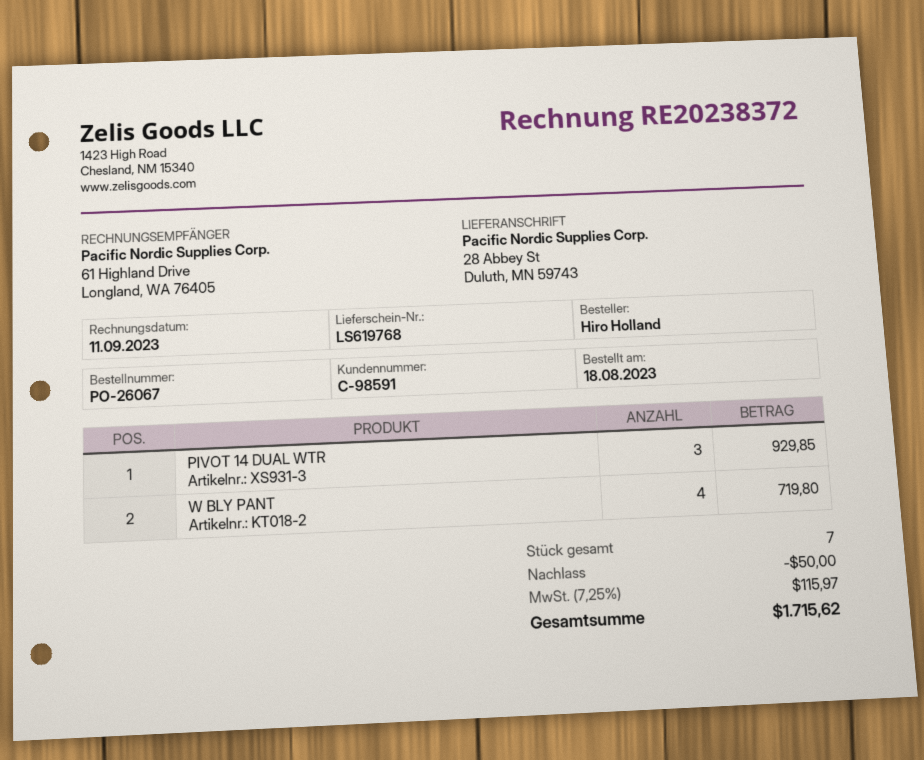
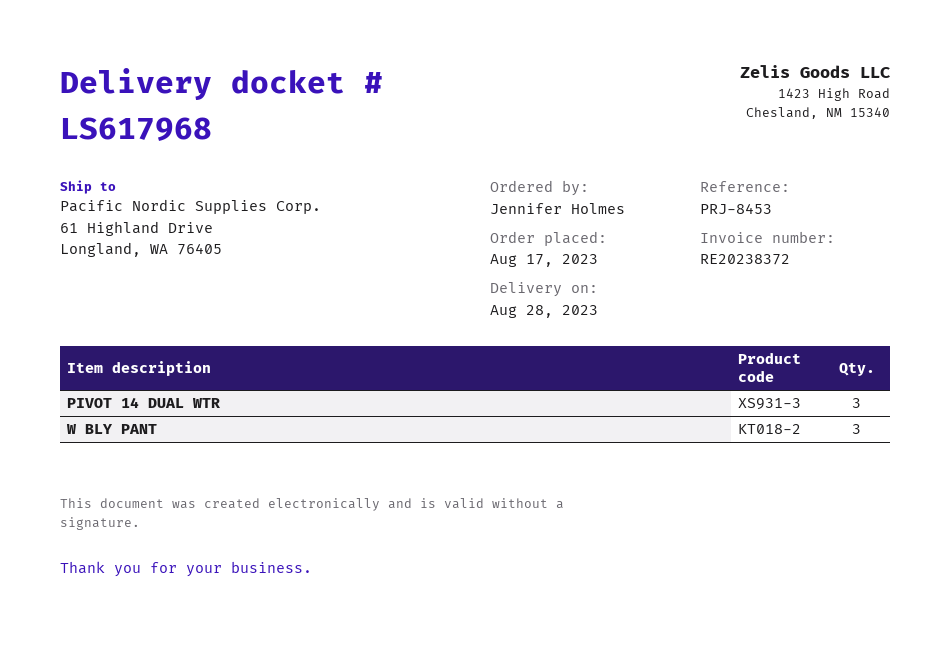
order date: 2023-08-18 -> 2023-08-17
delivery note number: LS619768 -> LS617968
ordered by: Hiro Holland -> Jennifer Holmes
ship to: 28 Abbey St, Duluth, MN 59743 -> 61 Highland Drive, Longland, WA 76405
W BLY PANT: 4 -> 3

